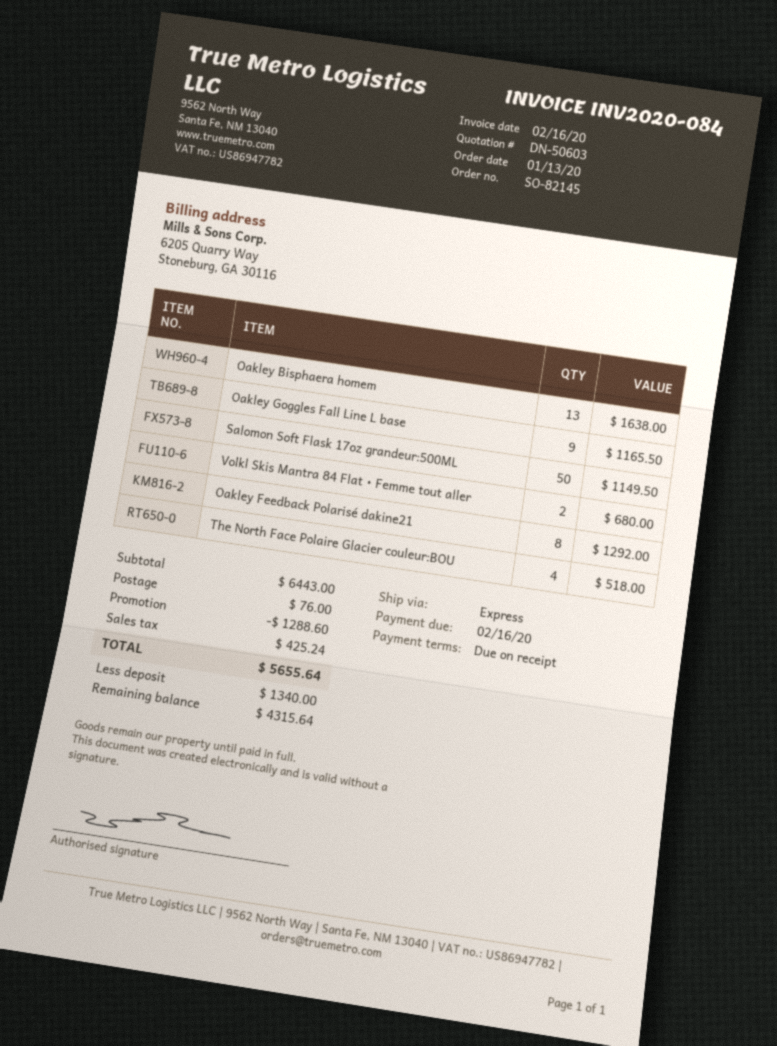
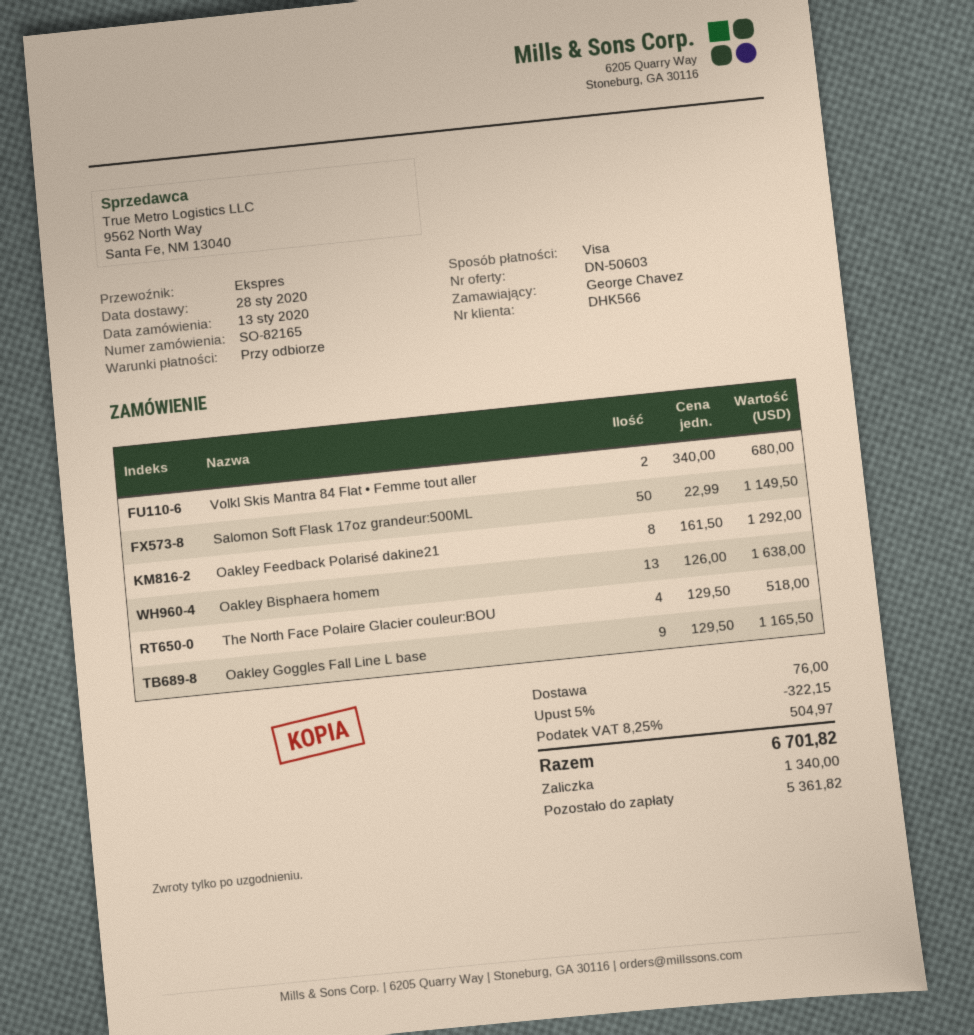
order number: SO-82145 -> SO-82165
discount: 1288.60 -> 322.15
tax: 425.24 -> 504.97
total: 5655.64 -> 6701.82
balance: 4315.64 -> 5361.82

